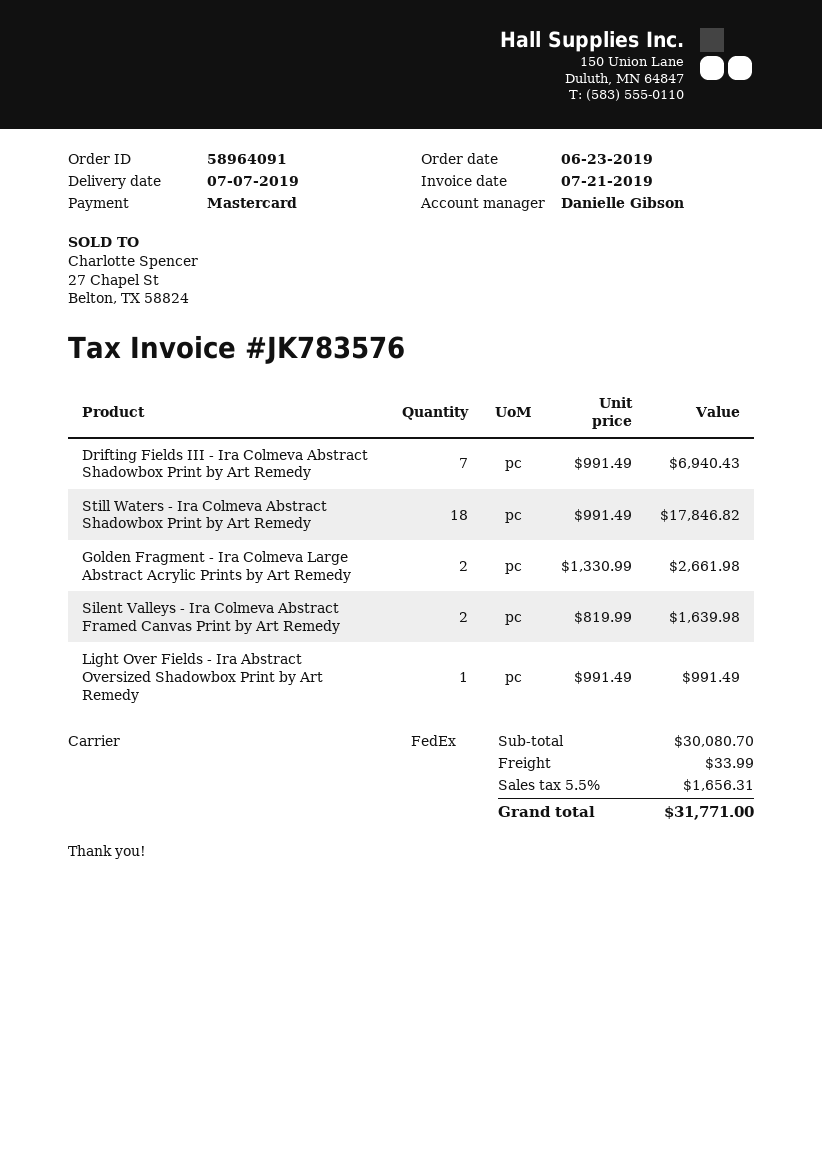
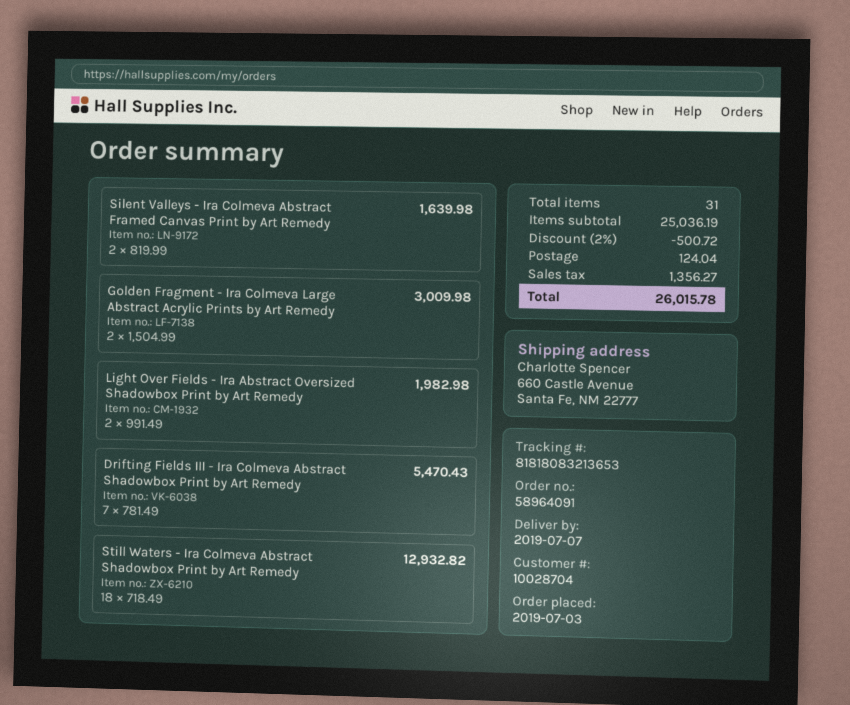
order date: 2019-06-23 -> 2019-07-03
Drifting Fields III - Ira Colmeva Abstract Shadowbox Print by Art Remedy: 7 x 991.49 = 6940.43 -> 7 x 781.49 = 5470.43
Still Waters - Ira Colmeva Abstract Shadowbox Print by Art Remedy: 18 x 991.49 = 17846.82 -> 18 x 718.49 = 12932.82
Golden Fragment - Ira Colmeva Large Abstract Acrylic Prints by Art Remedy: 2 x 1330.99 = 2661.98 -> 2 x 1504.99 = 3009.98
Light Over Fields - Ira Abstract Oversized Shadowbox Print by Art Remedy: 1 x 991.49 = 991.49 -> 2 x 991.49 = 1982.98
subtotal: 30080.70 -> 25036.19
discount: none -> 2% = 500.72
shipping: 33.99 -> 124.04
tax: 1656.31 -> 1356.27
total: 31771.00 -> 26015.78

